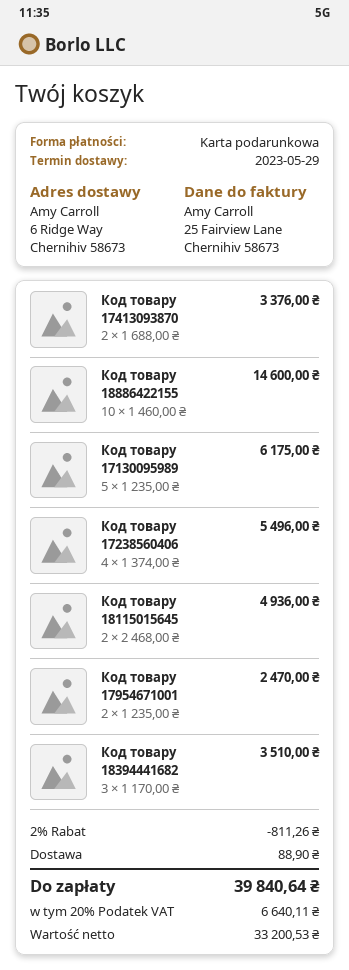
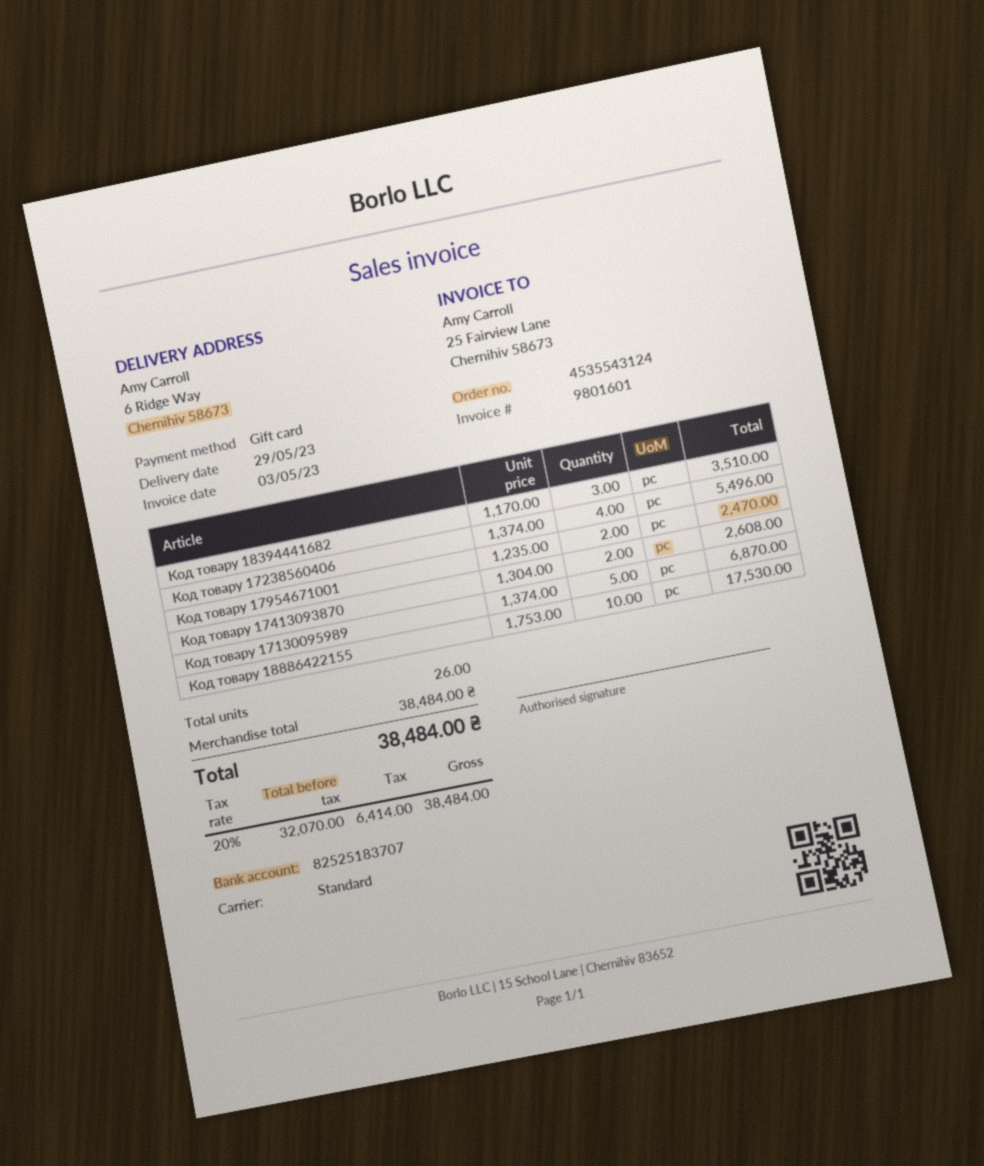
Код товару 17413093870: 2 x 1688.00 = 3376.00 -> 2 x 1304.00 = 2608.00
Код товару 18886422155: 10 x 1460.00 = 14600.00 -> 10 x 1753.00 = 17530.00
Код товару 17130095989: 5 x 1235.00 = 6175.00 -> 5 x 1374.00 = 6870.00
Код товару 18115015645: 2 x 2468.00 = 4936.00 -> none
discount: 2% = 811.26 -> none
shipping: 88.90 -> none
net: 33200.53 -> 32070.00
tax: 20% = 6640.11 -> 20% = 6414.00
total: 39840.64 -> 38484.00

